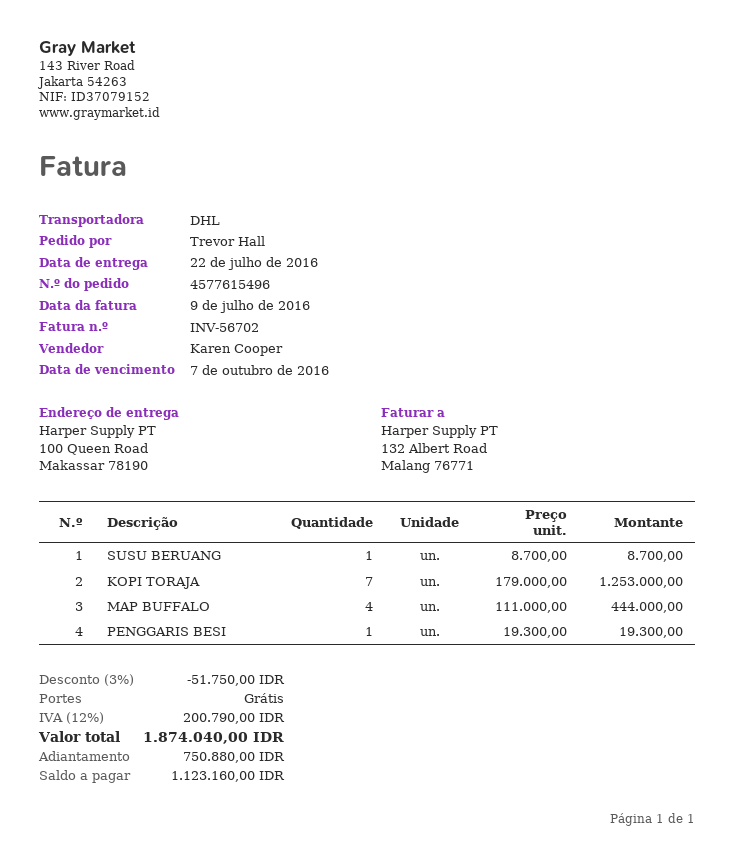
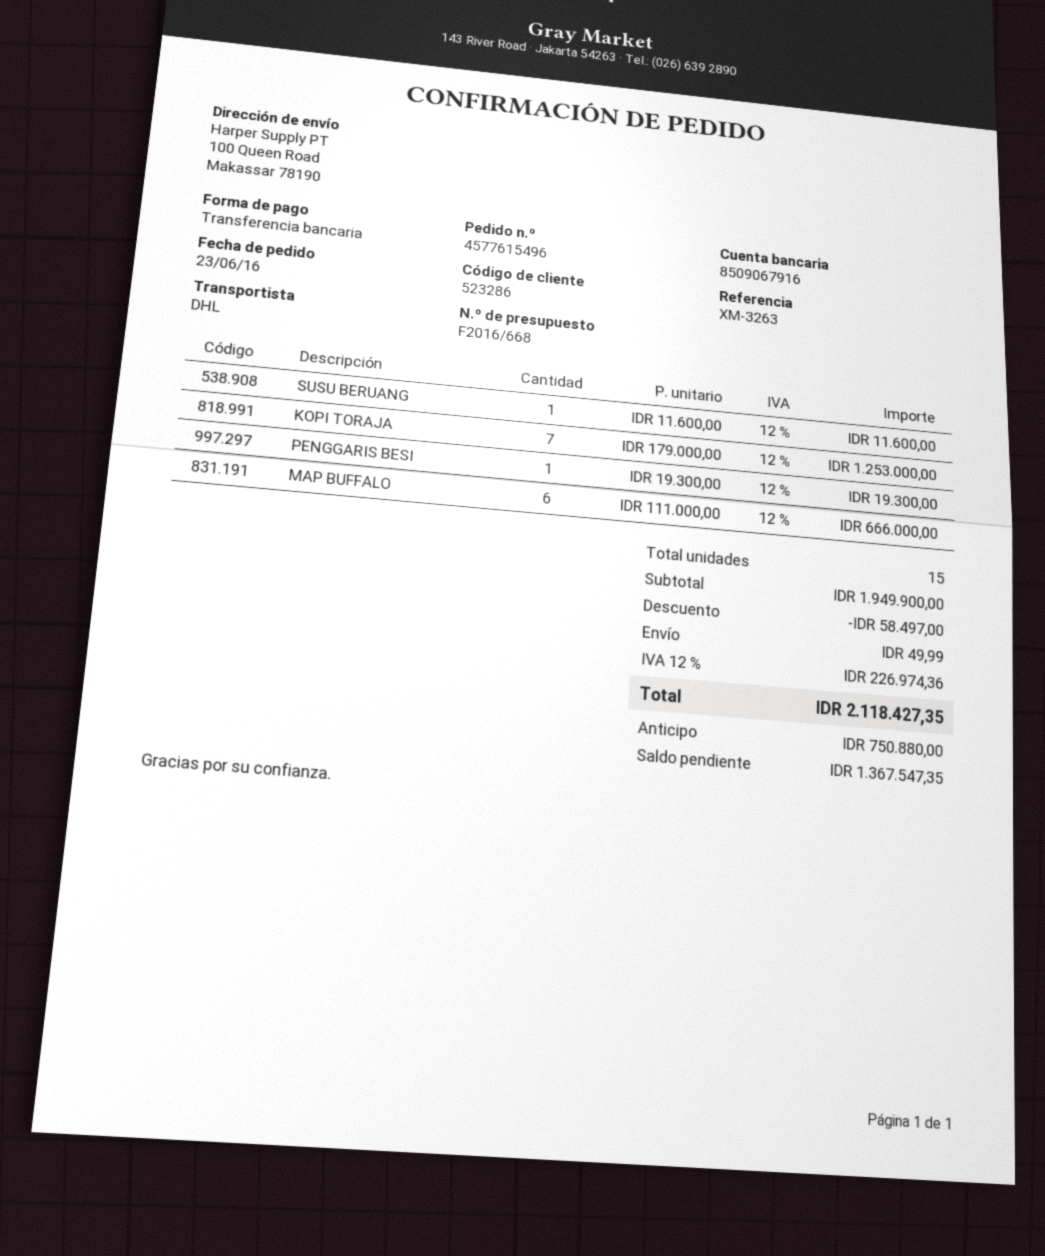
SUSU BERUANG: 1 x 8700.00 = 8700.00 -> 1 x 11600.00 = 11600.00
MAP BUFFALO: 4 x 111000.00 = 444000.00 -> 6 x 111000.00 = 666000.00
discount: 51750.00 -> 58497.00
shipping: 0.00 -> 49.99
tax: 12% = 200790.00 -> 12% = 226974.36
total: 1874040.00 -> 2118427.35
balance: 1123160.00 -> 1367547.35

